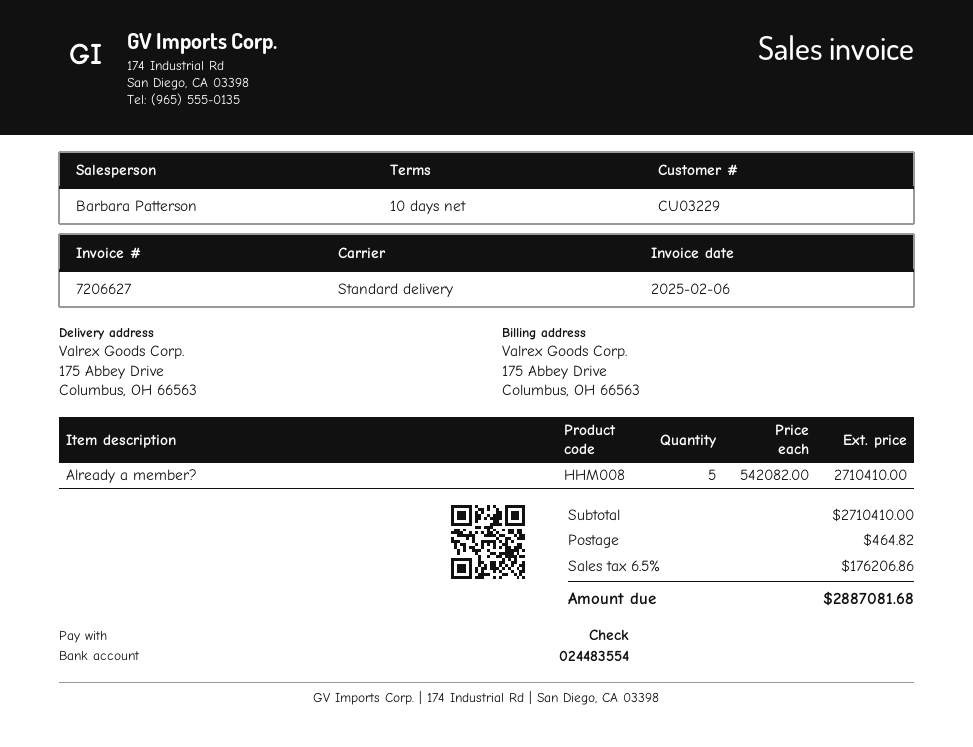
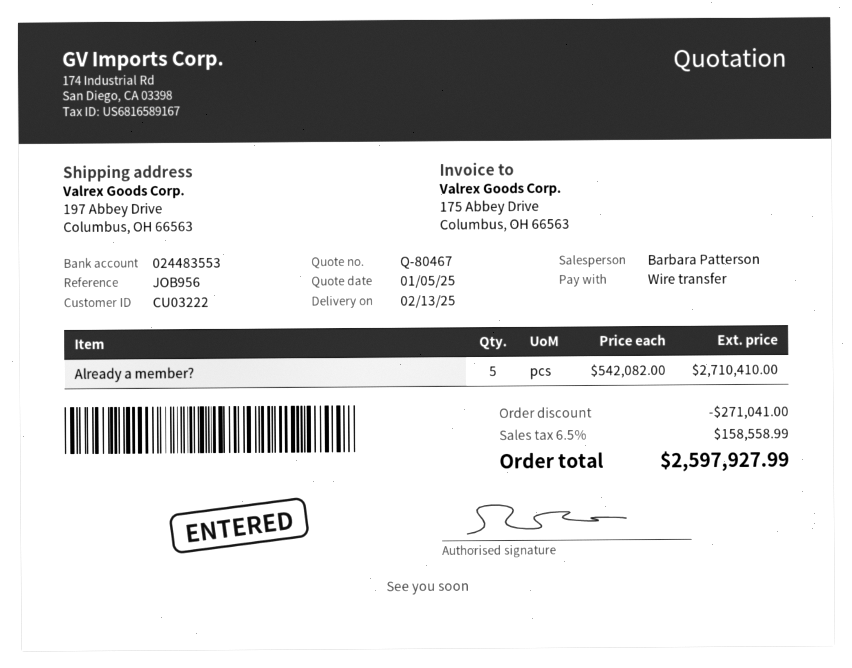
customer number: CU03229 -> CU03222
payment method: cheque -> bank transfer
bank account: 024483554 -> 024483553
ship to: 175 Abbey Drive, Columbus, OH 66563 -> 197 Abbey Drive, Columbus, OH 66563
discount: none -> 271041.00
shipping: 464.82 -> none
tax: 6.5% = 176206.86 -> 6.5% = 158558.99
total: 2887081.68 -> 2597927.99

